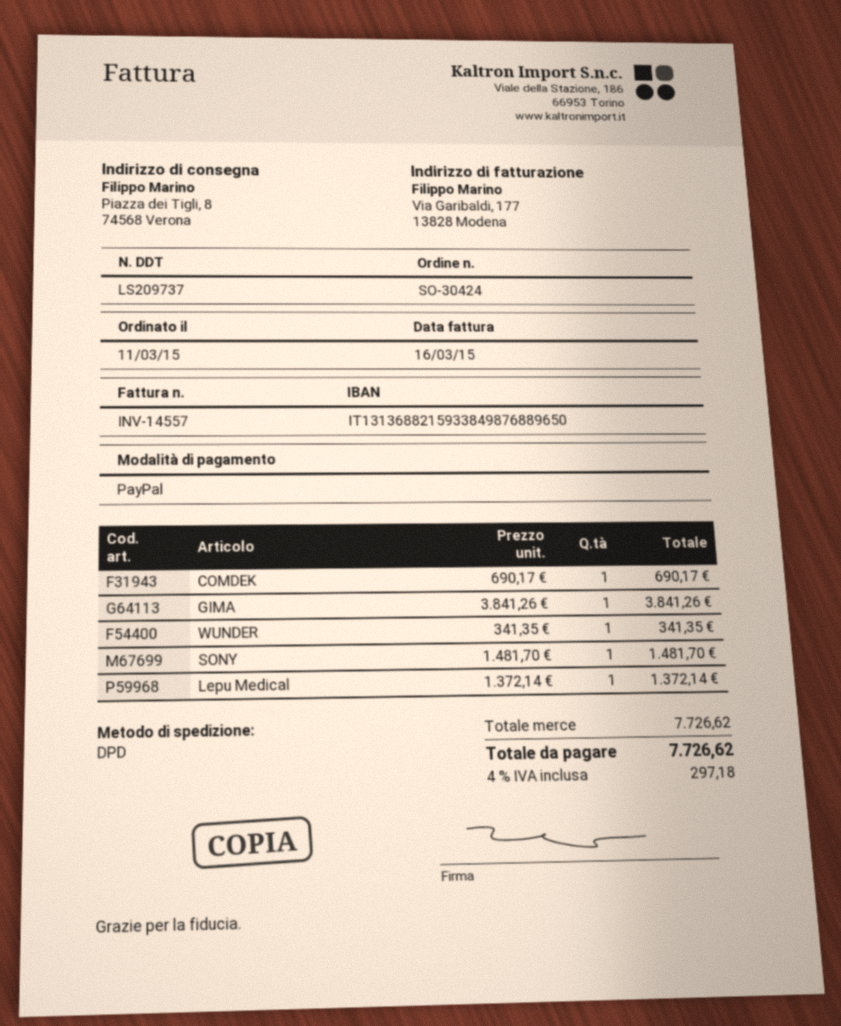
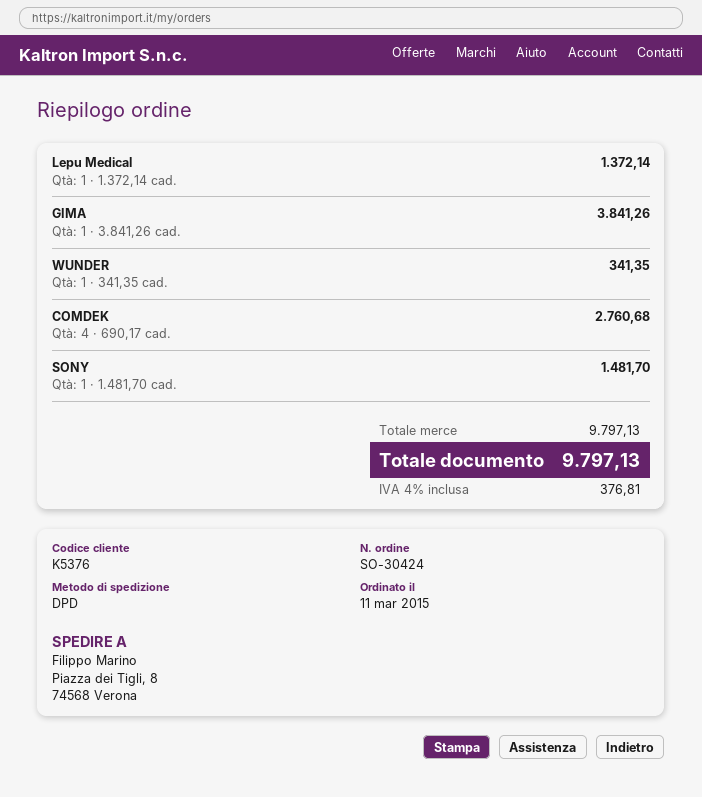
COMDEK: 1 x 690.17 = 690.17 -> 4 x 690.17 = 2760.68
subtotal: 7726.62 -> 9797.13
tax: 4% = 297.18 -> 4% = 376.81
total: 7726.62 -> 9797.13

